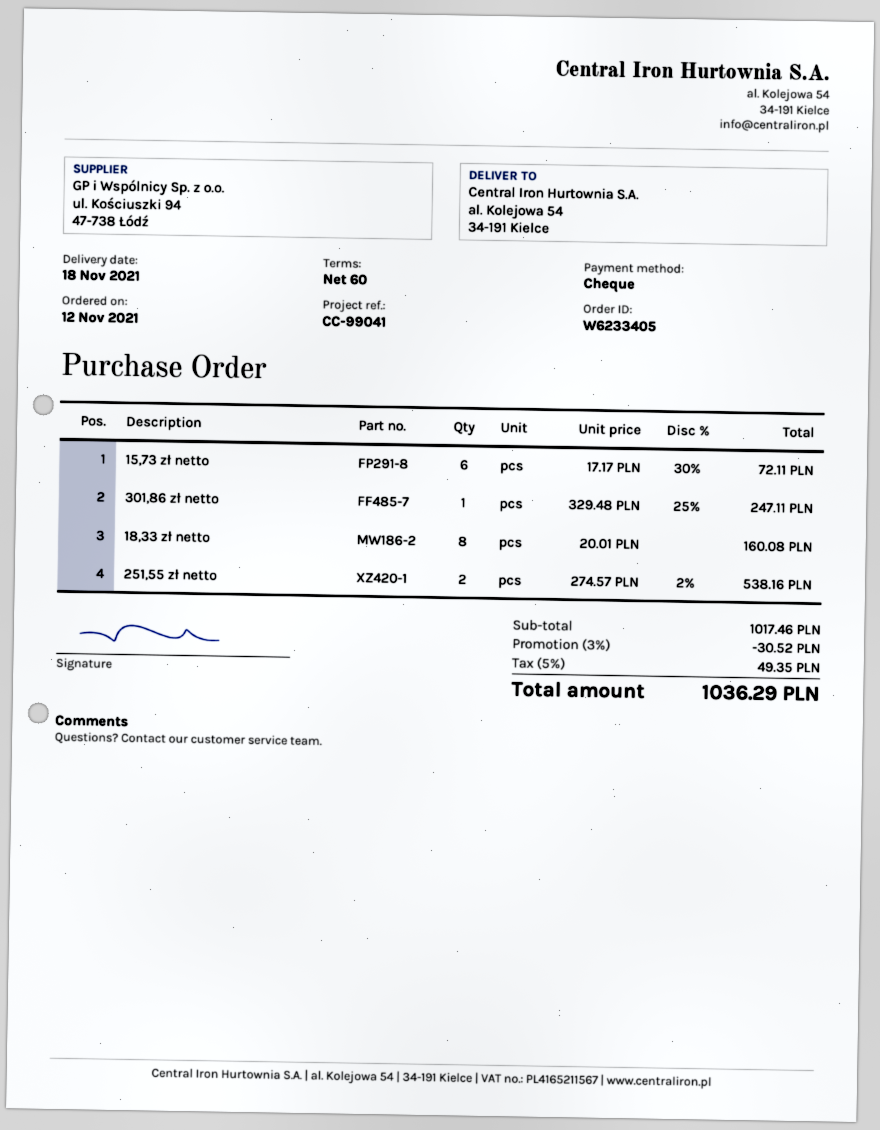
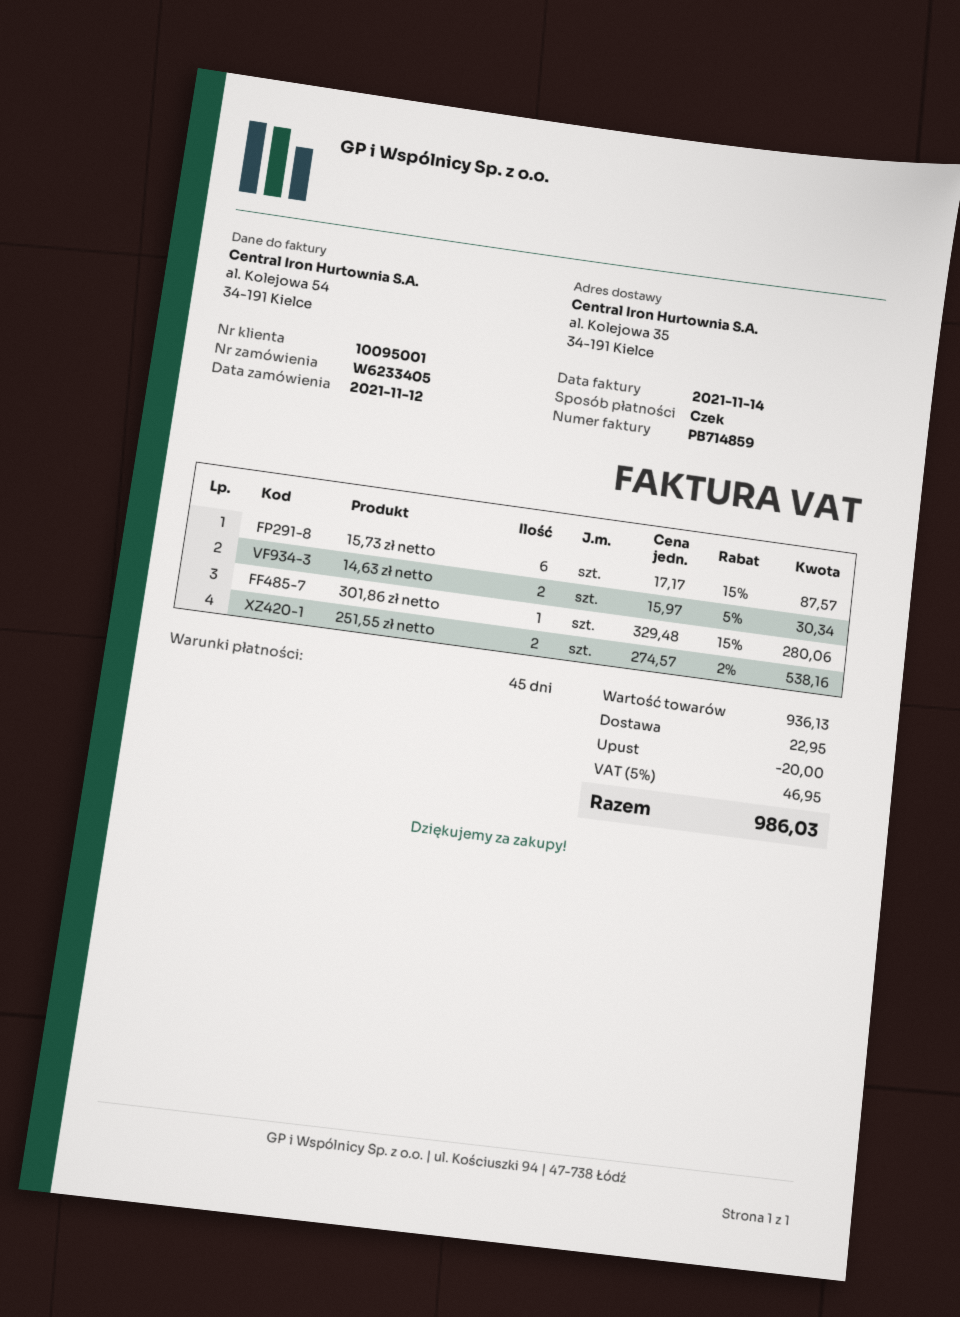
payment terms: 60 days -> 45 days
ship to: al. Kolejowa 54, 34-191 Kielce -> al. Kolejowa 35, 34-191 Kielce
15,73 zł netto: 6 x 17.17 - 30% = 72.11 -> 6 x 17.17 - 15% = 87.57
301,86 zł netto: 1 x 329.48 - 25% = 247.11 -> 1 x 329.48 - 15% = 280.06
18,33 zł netto: 8 x 20.01 = 160.08 -> none
14,63 zł netto: none -> 2 x 15.97 - 5% = 30.34
subtotal: 1017.46 -> 936.13
discount: 30.52 -> 20.00
shipping: none -> 22.95
tax: 5% = 49.35 -> 5% = 46.95
total: 1036.29 -> 986.03

